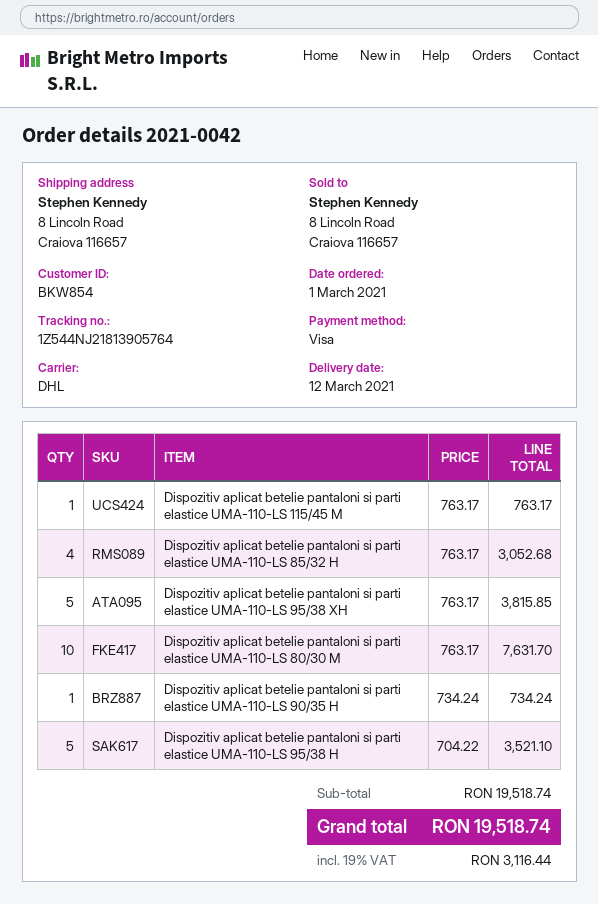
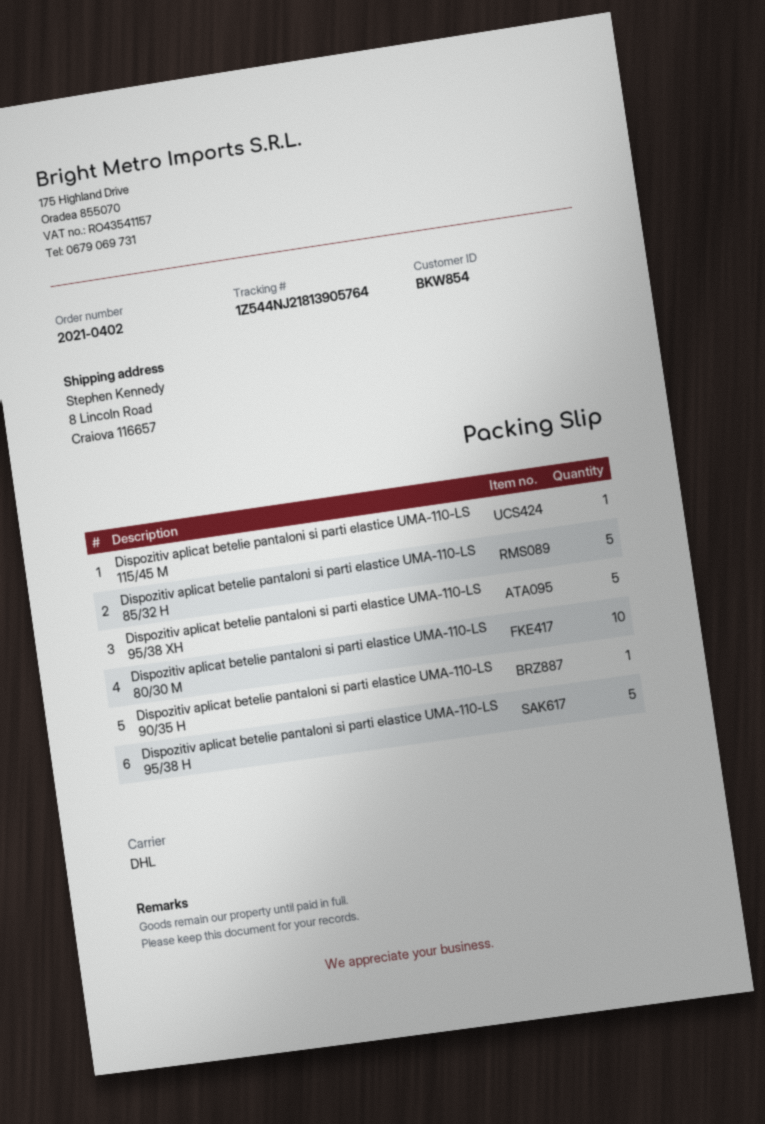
order number: 2021-0042 -> 2021-0402
Dispozitiv aplicat betelie pantaloni si parti elastice UMA-110-LS 85/32 H: 4 -> 5

